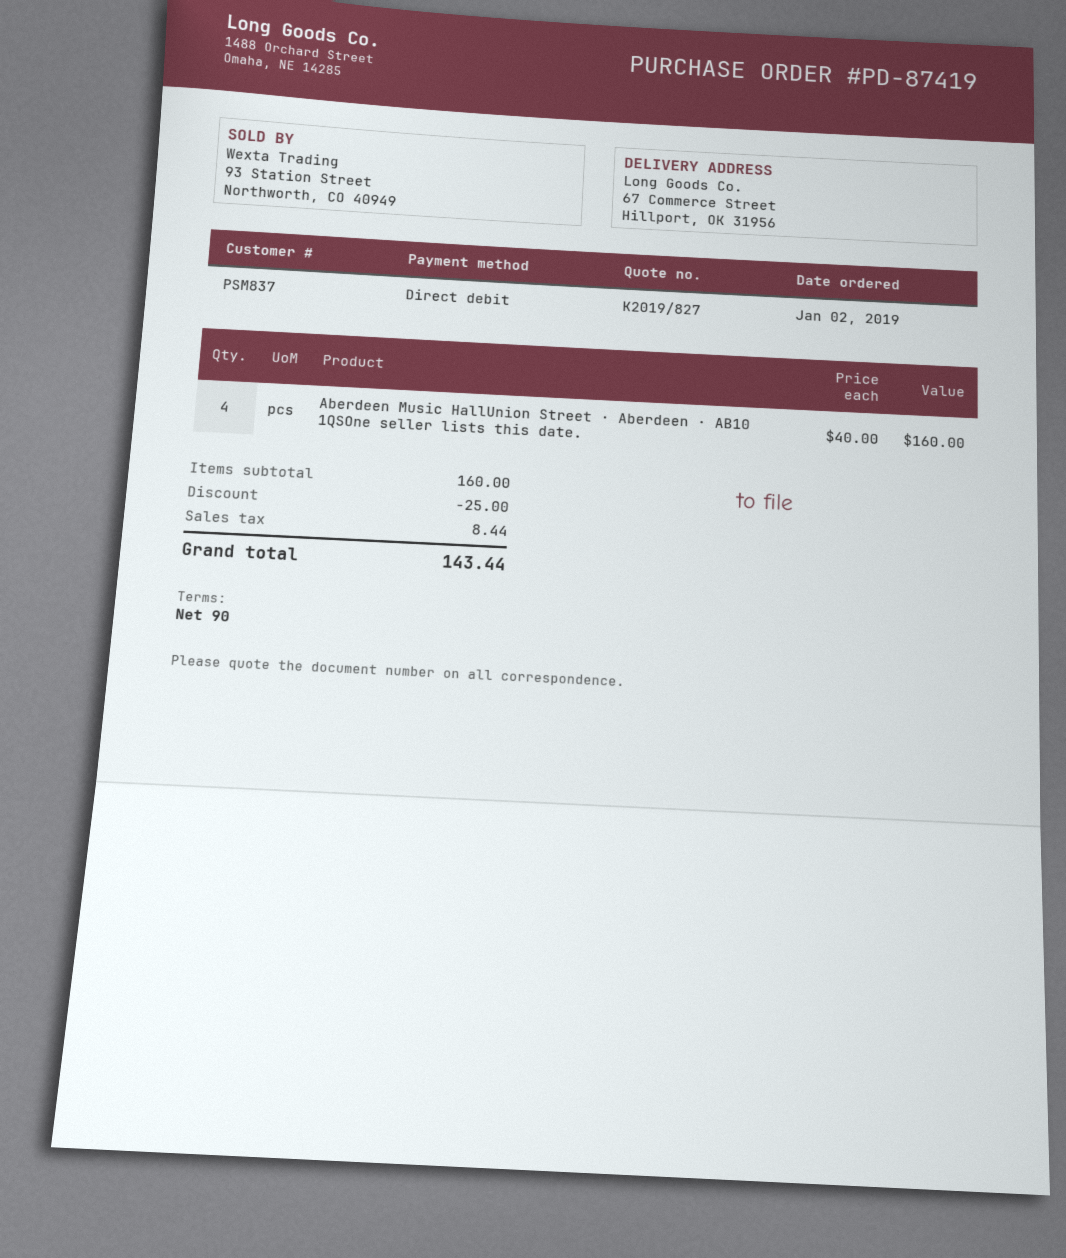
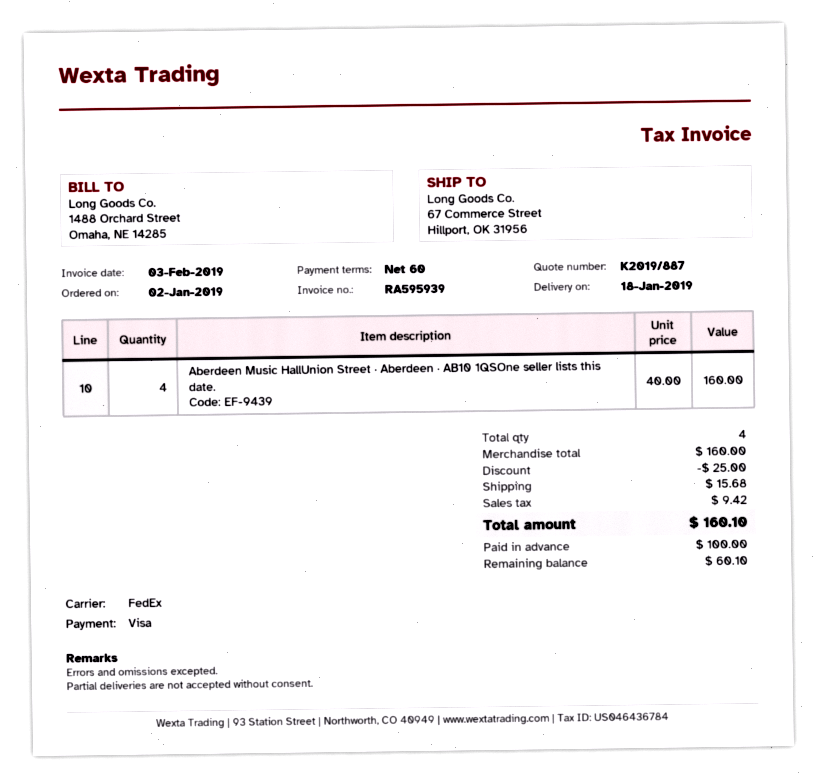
quote number: K2019/827 -> K2019/887
payment terms: 90 days -> 60 days
payment method: direct debit -> Visa
shipping: none -> 15.68
tax: 8.44 -> 9.42
total: 143.44 -> 160.10

